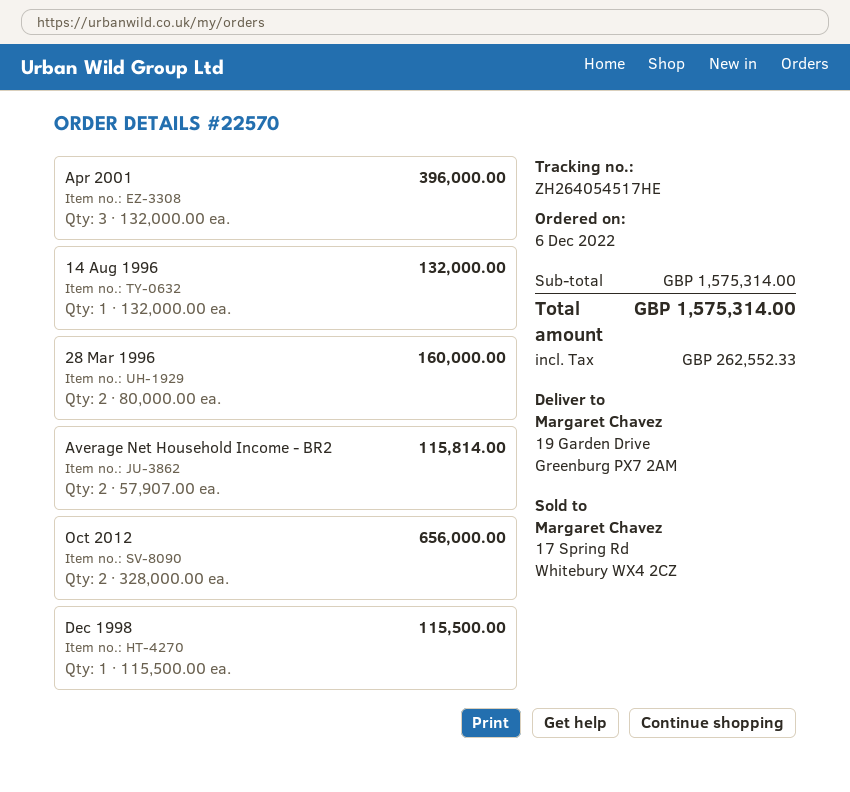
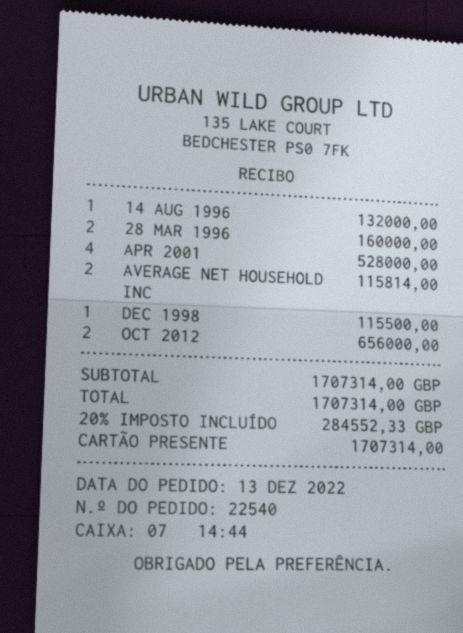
order number: 22570 -> 22540
order date: 2022-12-06 -> 2022-12-13
Apr 2001: 3 for 396000.00 -> 4 for 528000.00
subtotal: 1575314.00 -> 1707314.00
tax: 262552.33 -> 284552.33
total: 1575314.00 -> 1707314.00

